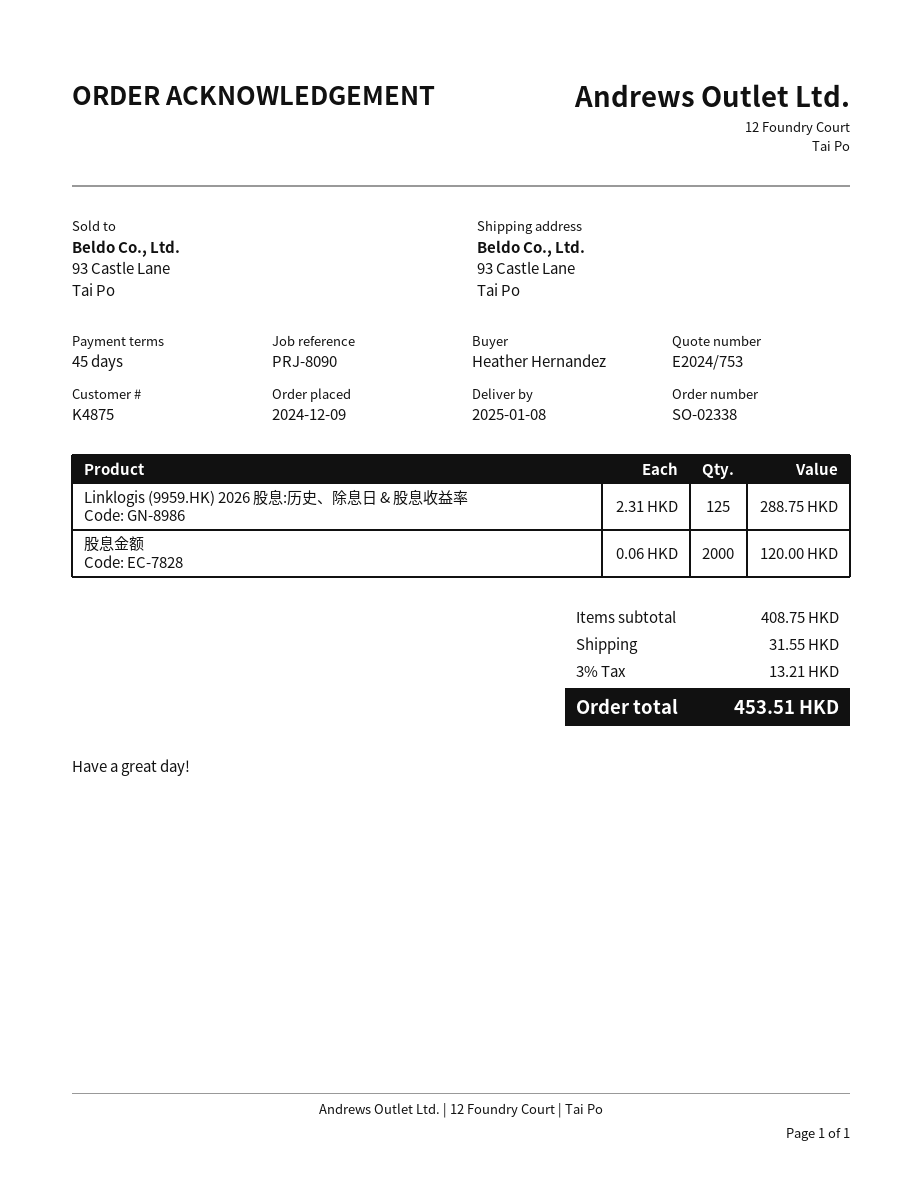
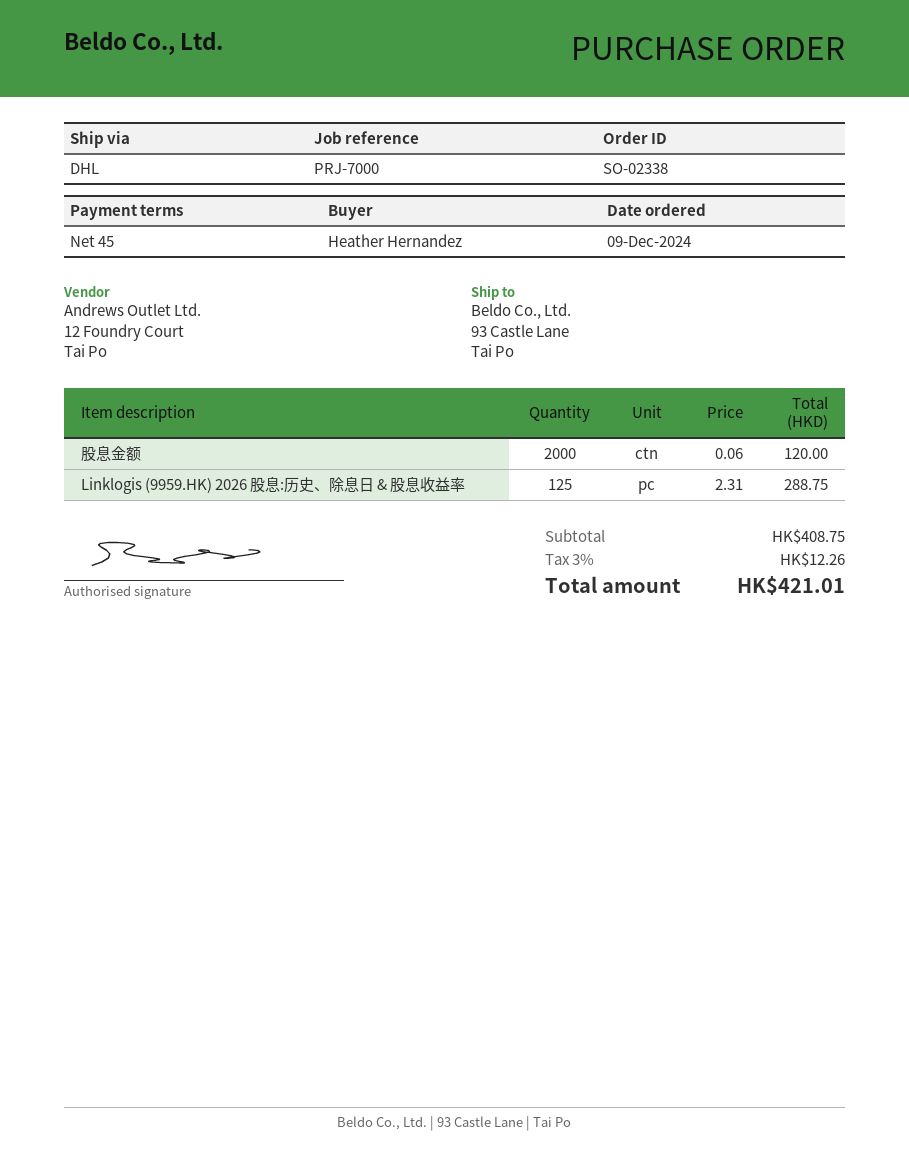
reference: PRJ-8090 -> PRJ-7000
shipping: 31.55 -> none
tax: 3% = 13.21 -> 3% = 12.26
total: 453.51 -> 421.01

